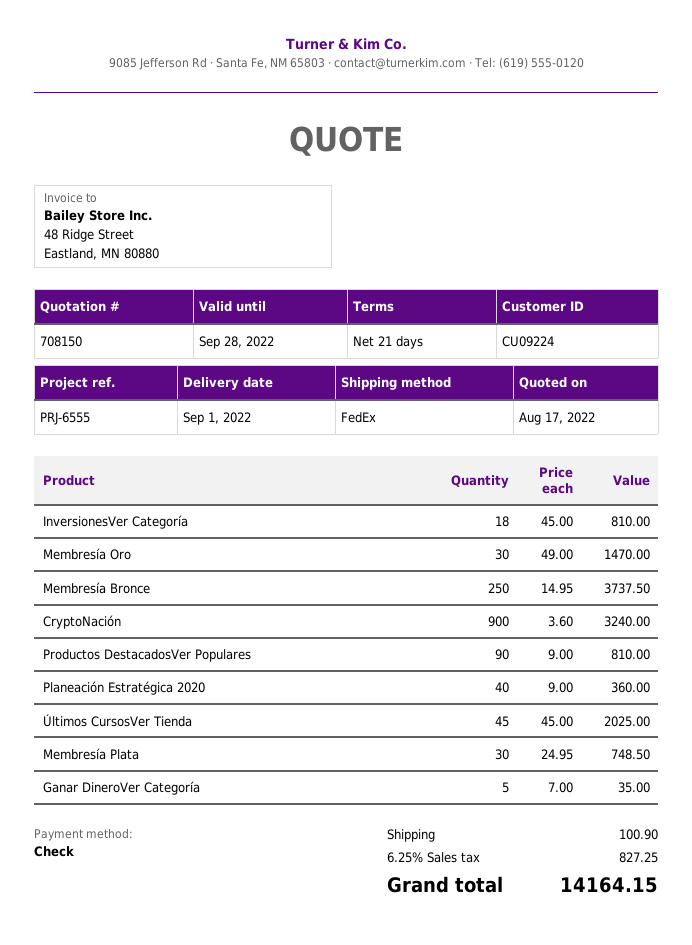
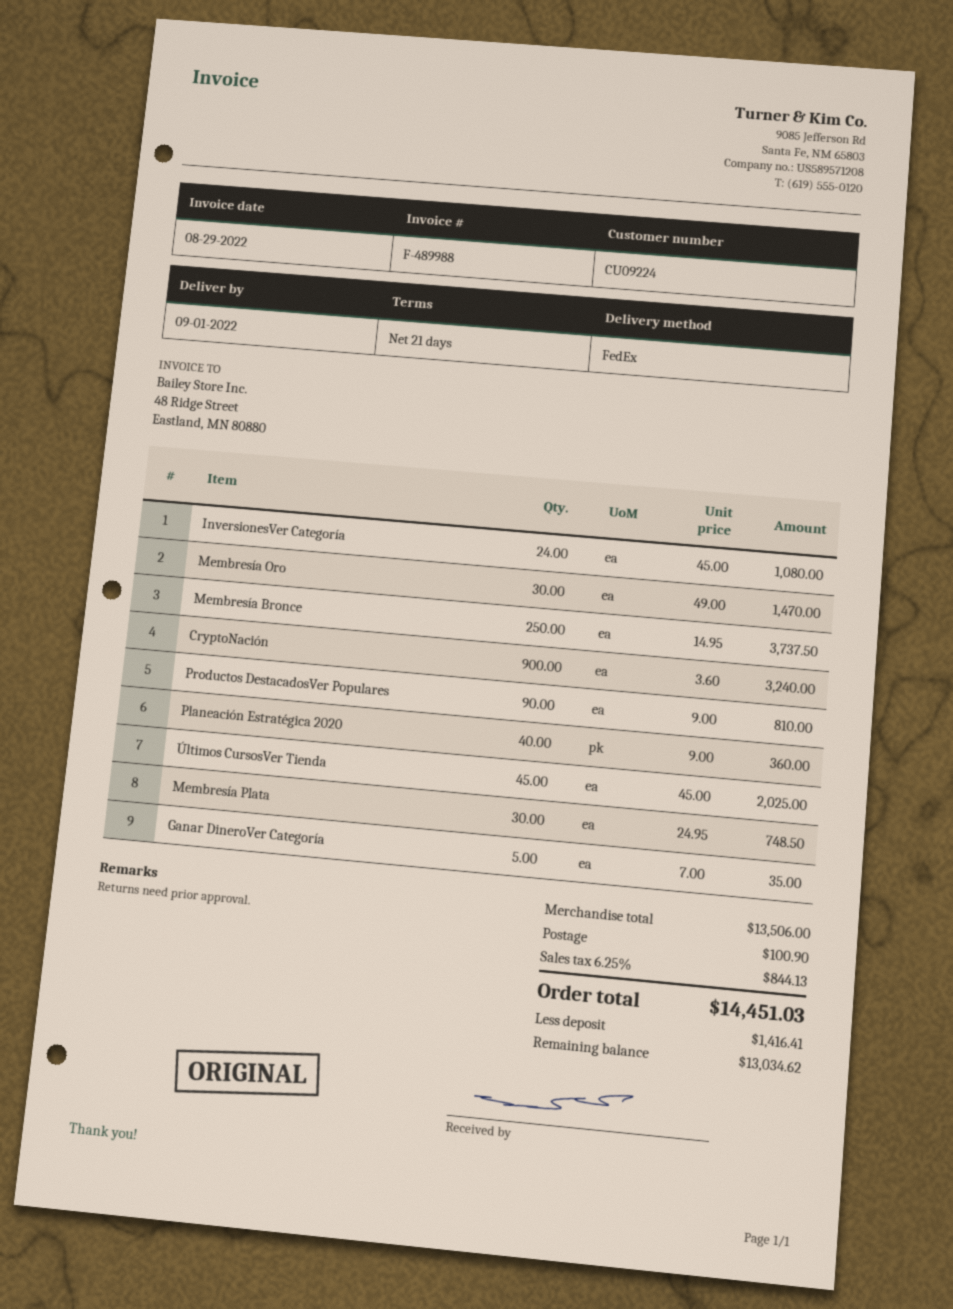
InversionesVer Categoría: 18 x 45.00 = 810.00 -> 24 x 45.00 = 1080.00
tax: 6.25% = 827.25 -> 6.25% = 844.13
total: 14164.15 -> 14451.03

